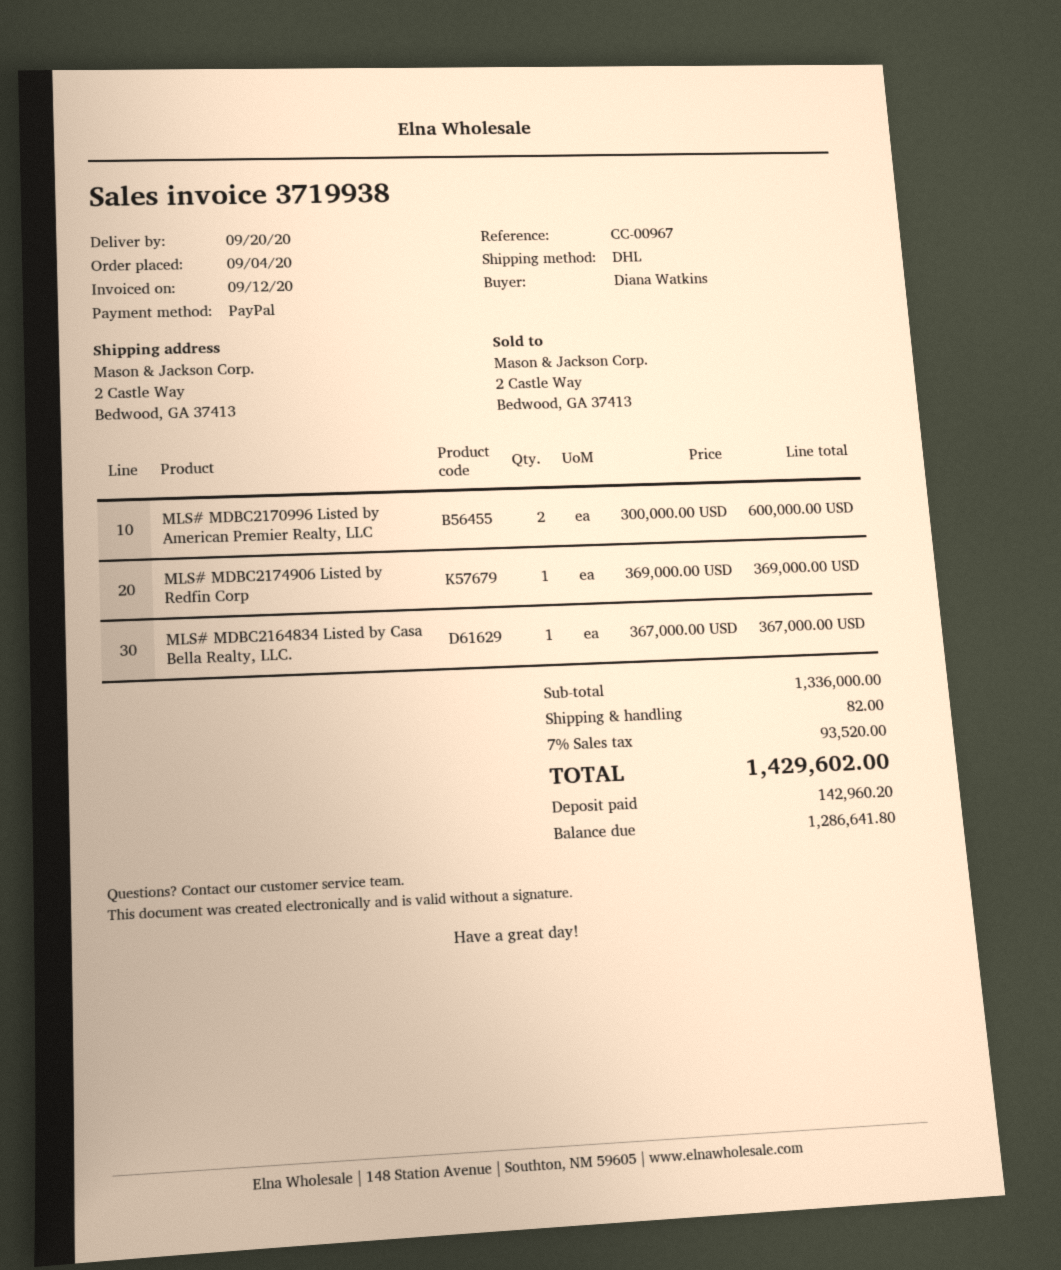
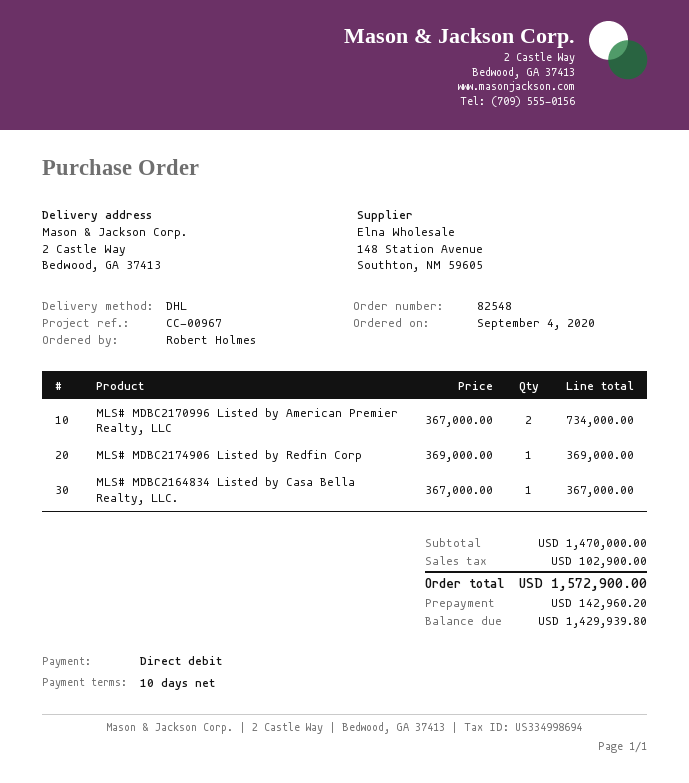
ordered by: Diana Watkins -> Robert Holmes
payment method: PayPal -> direct debit
MLS# MDBC2170996 Listed by American Premier Realty, LLC: 2 x 300000.00 = 600000.00 -> 2 x 367000.00 = 734000.00
subtotal: 1336000.00 -> 1470000.00
shipping: 82.00 -> none
tax: 93520.00 -> 102900.00
total: 1429602.00 -> 1572900.00
balance: 1286641.80 -> 1429939.80

